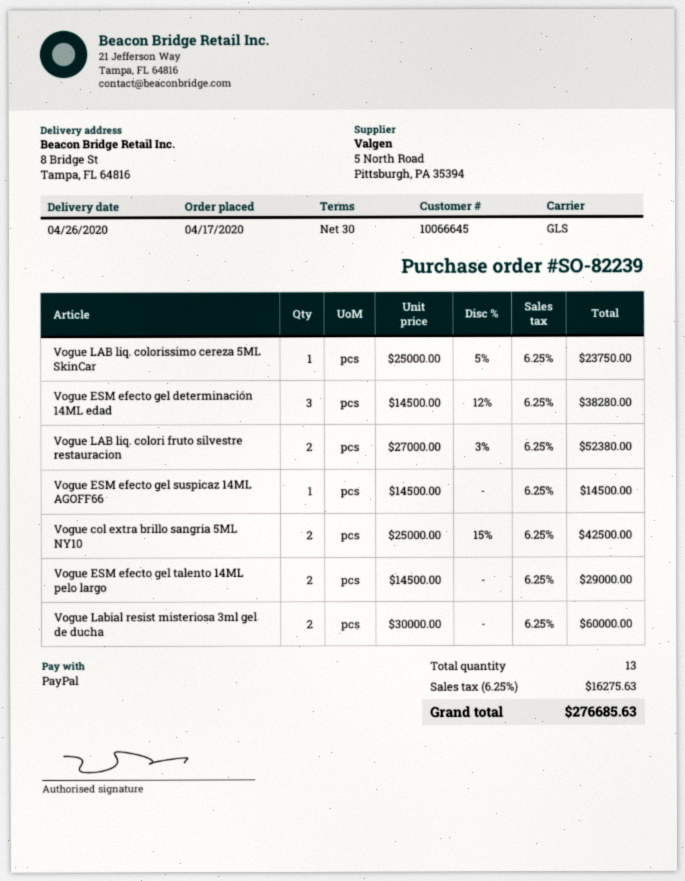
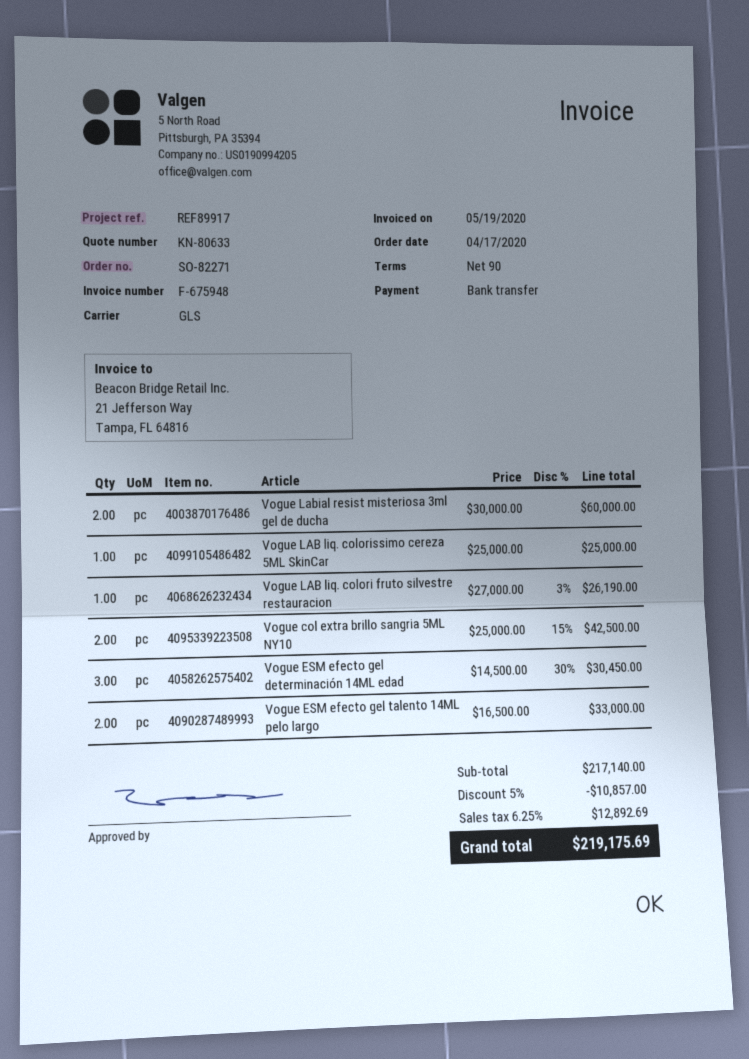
order number: SO-82239 -> SO-82271
payment terms: 30 days -> 90 days
payment method: PayPal -> bank transfer
Vogue LAB liq. colorissimo cereza 5ML SkinCar: 1 x 25000.00 - 5% = 23750.00 -> 1 x 25000.00 = 25000.00
Vogue ESM efecto gel determinación 14ML edad: 3 x 14500.00 - 12% = 38280.00 -> 3 x 14500.00 - 30% = 30450.00
Vogue LAB liq. colori fruto silvestre restauracion: 2 x 27000.00 - 3% = 52380.00 -> 1 x 27000.00 - 3% = 26190.00
Vogue ESM efecto gel suspicaz 14ML AGOFF66: 1 x 14500.00 = 14500.00 -> none
Vogue ESM efecto gel talento 14ML pelo largo: 2 x 14500.00 = 29000.00 -> 2 x 16500.00 = 33000.00
discount: none -> 5% = 10857.00
tax: 6.25% = 16275.63 -> 6.25% = 12892.69
total: 276685.63 -> 219175.69

